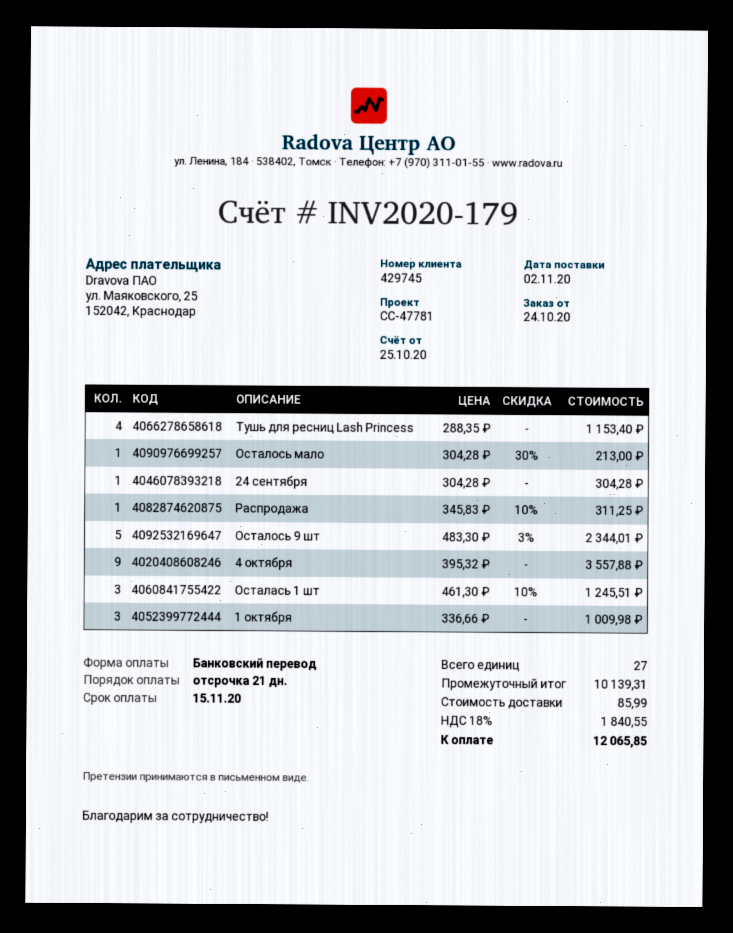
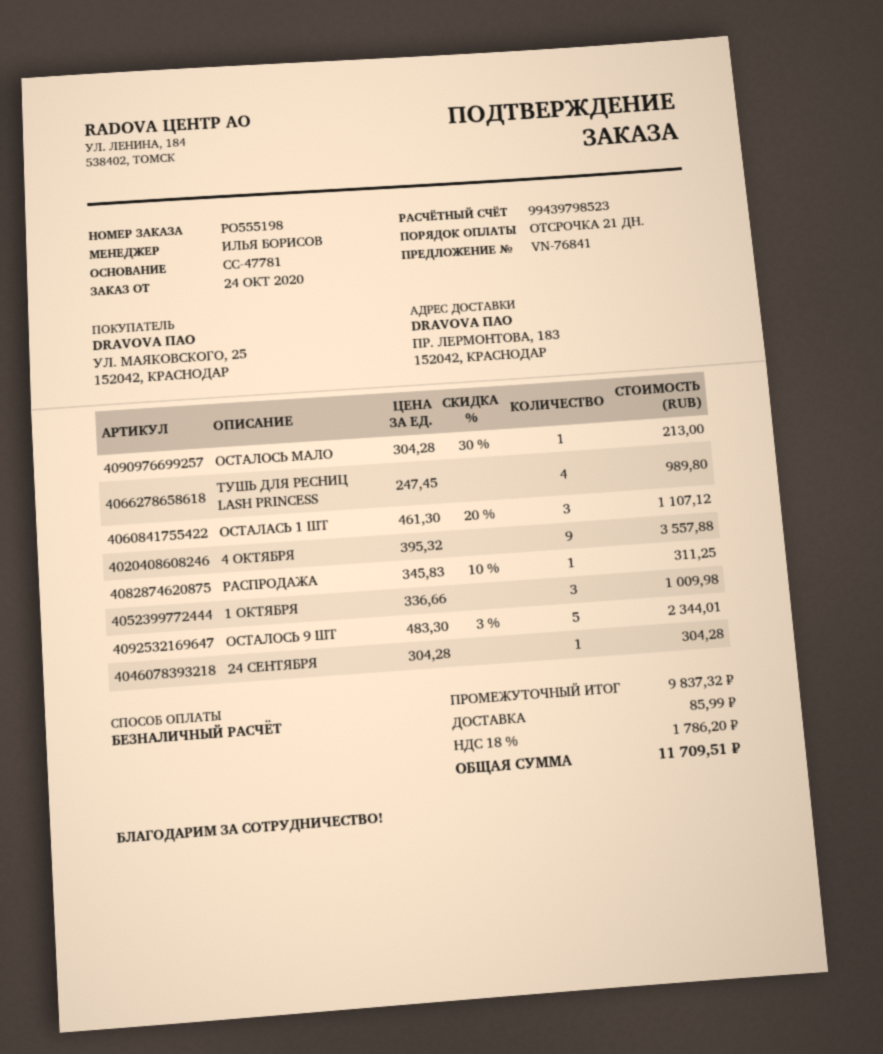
Тушь для ресниц Lash Princess: 4 x 288.35 = 1153.40 -> 4 x 247.45 = 989.80
Осталась 1 шт: 3 x 461.30 - 10% = 1245.51 -> 3 x 461.30 - 20% = 1107.12
subtotal: 10139.31 -> 9837.32
tax: 18% = 1840.55 -> 18% = 1786.20
total: 12065.85 -> 11709.51

